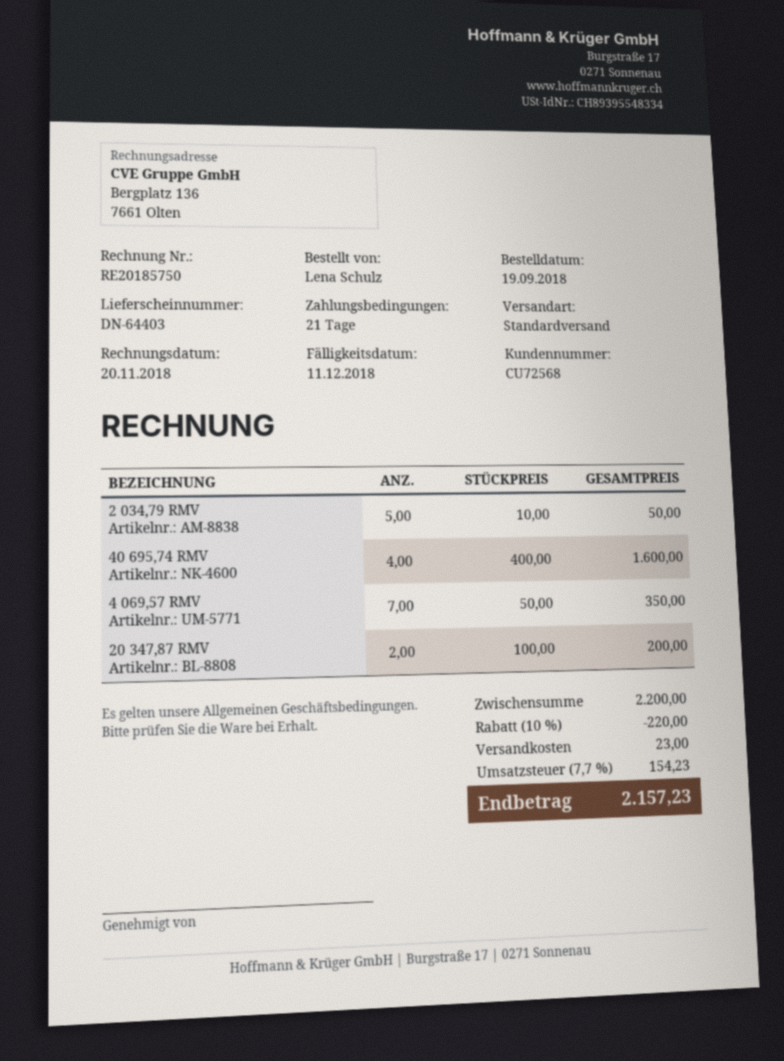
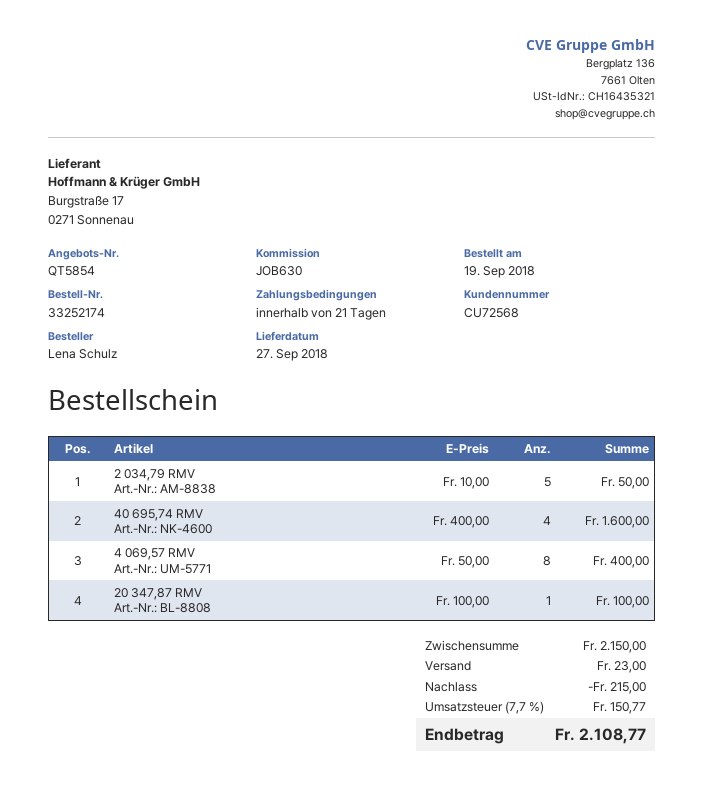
4 069,57 RMV: 7 x 50.00 = 350.00 -> 8 x 50.00 = 400.00
20 347,87 RMV: 2 x 100.00 = 200.00 -> 1 x 100.00 = 100.00
subtotal: 2200.00 -> 2150.00
discount: 220.00 -> 215.00
tax: 7.7% = 154.23 -> 7.7% = 150.77
total: 2157.23 -> 2108.77

